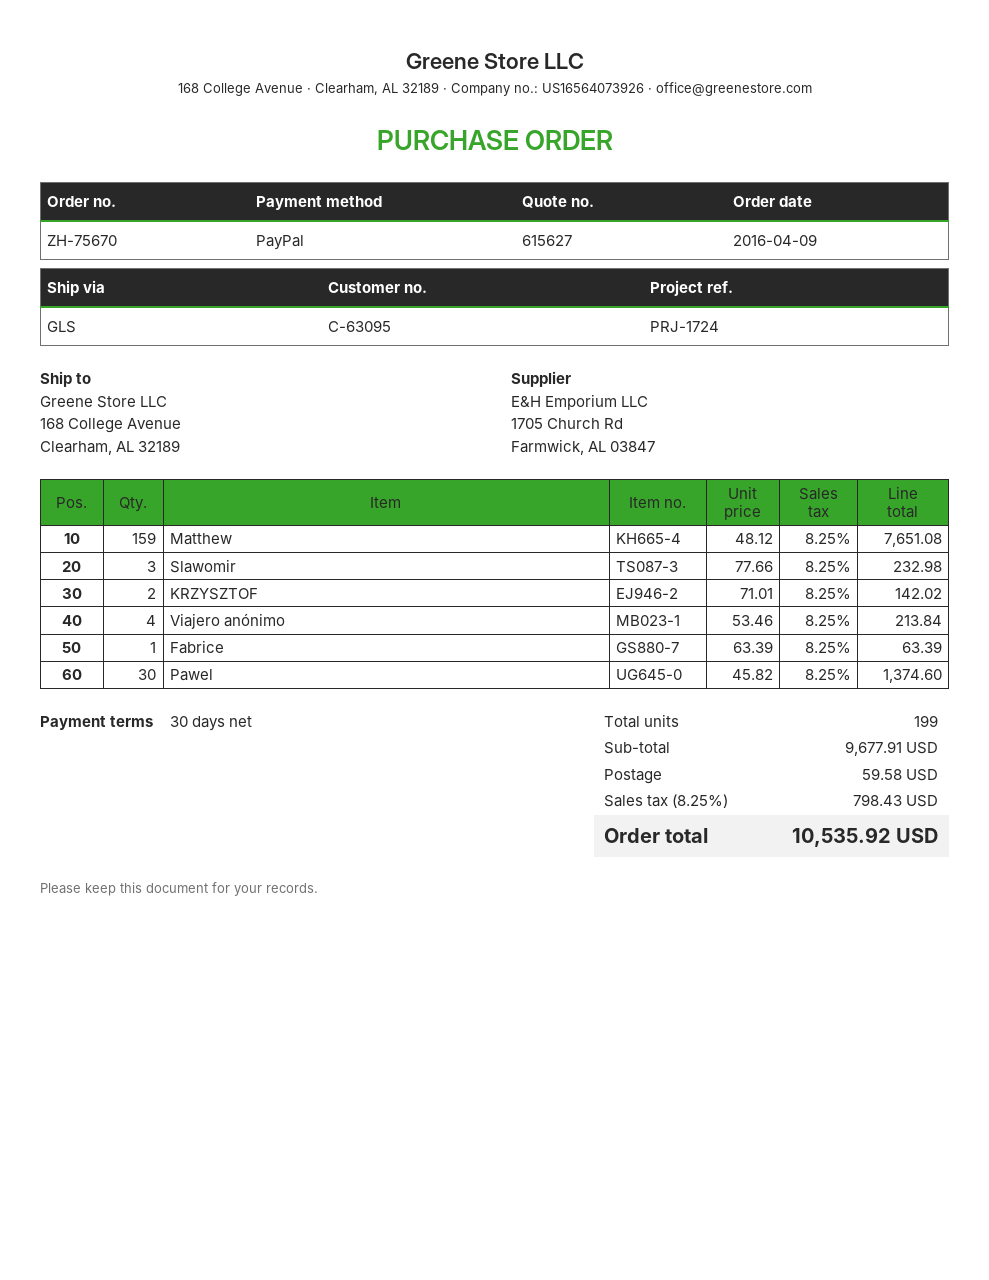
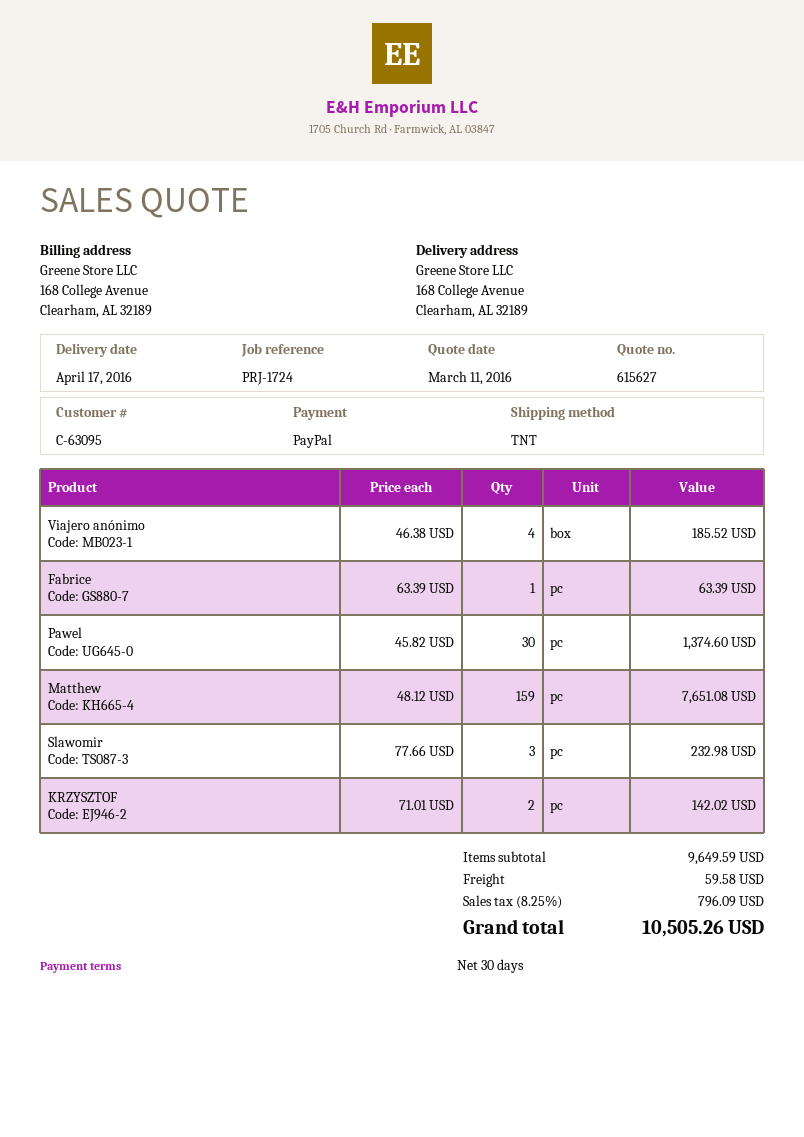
shipping method: GLS -> TNT
Viajero anónimo: 4 x 53.46 = 213.84 -> 4 x 46.38 = 185.52
subtotal: 9677.91 -> 9649.59
tax: 8.25% = 798.43 -> 8.25% = 796.09
total: 10535.92 -> 10505.26

